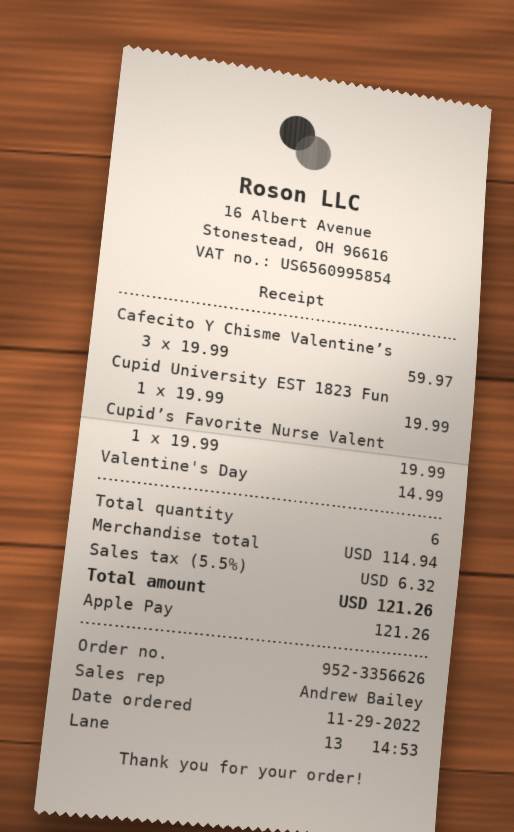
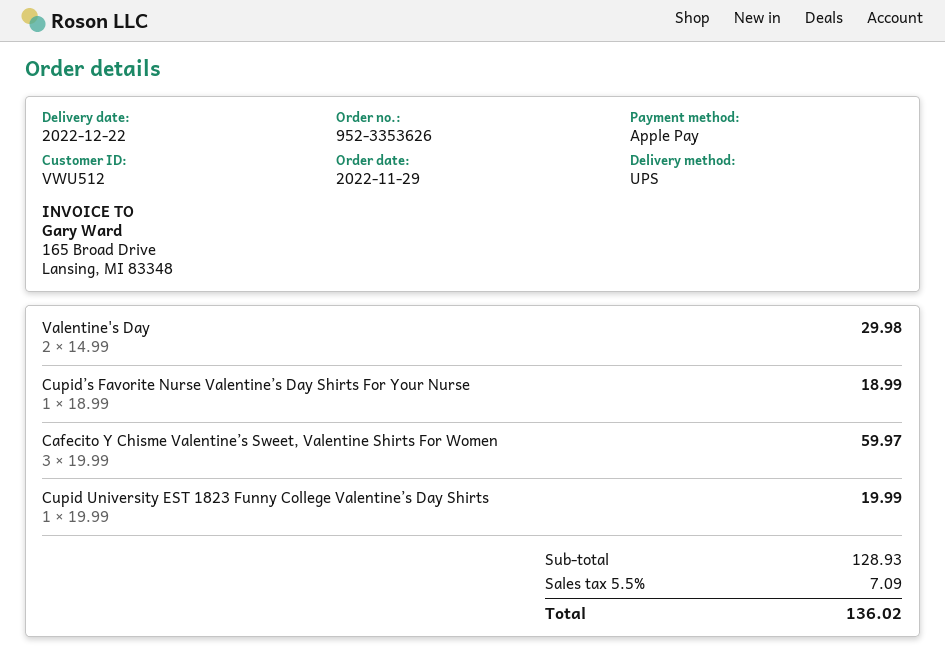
order number: 952-3356626 -> 952-3353626
Cupid’s Favorite Nurse Valent: 1 x 19.99 = 19.99 -> 1 x 18.99 = 18.99
Valentine's Day: 1 x 14.99 = 14.99 -> 2 x 14.99 = 29.98
subtotal: 114.94 -> 128.93
tax: 5.5% = 6.32 -> 5.5% = 7.09
total: 121.26 -> 136.02

